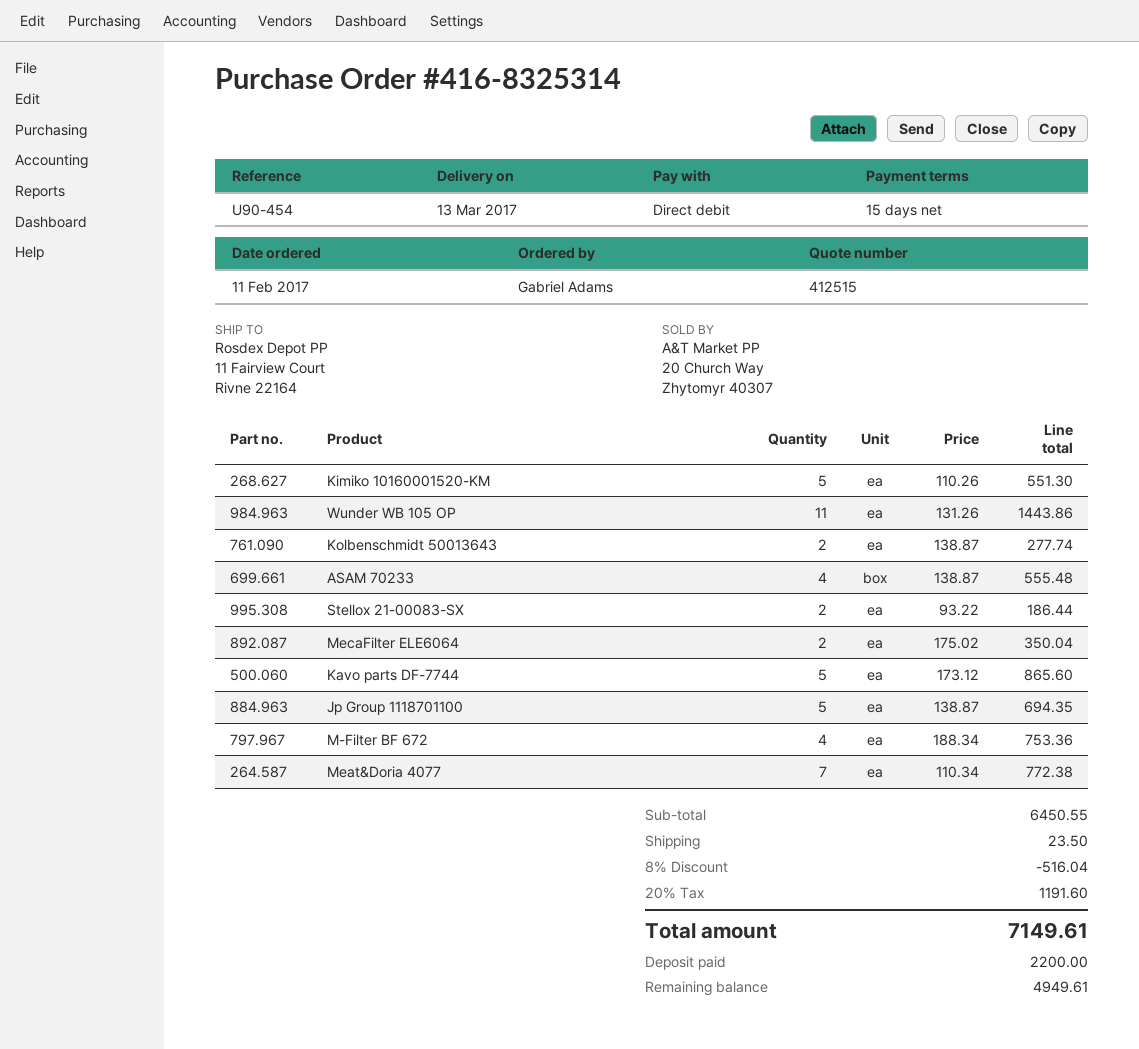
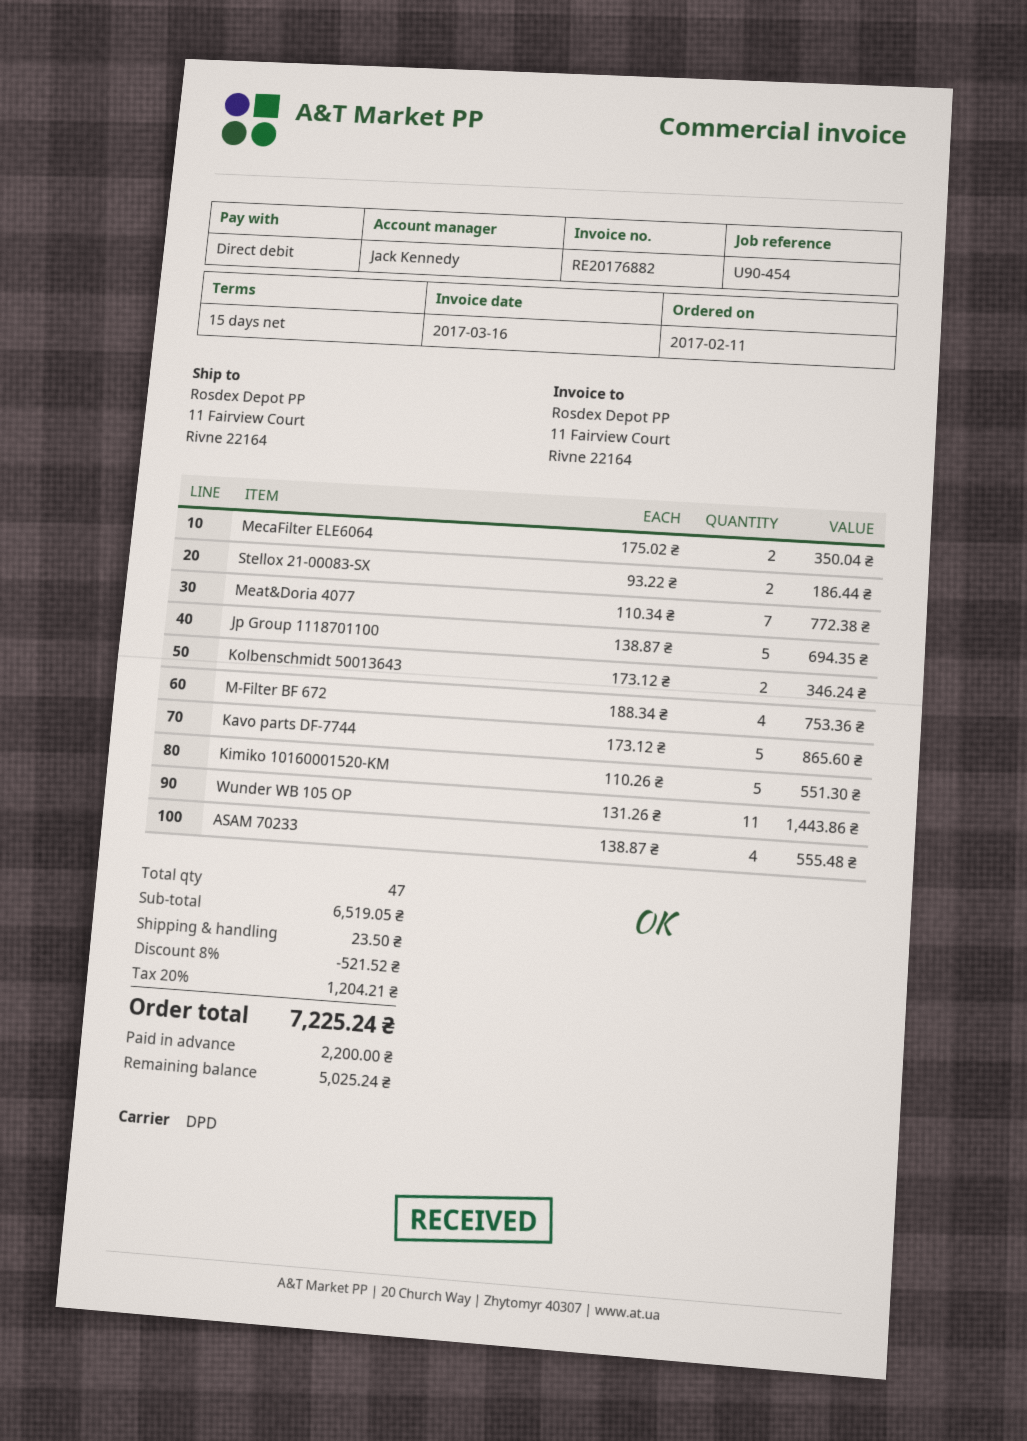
Kolbenschmidt 50013643: 2 x 138.87 = 277.74 -> 2 x 173.12 = 346.24
subtotal: 6450.55 -> 6519.05
discount: 8% = 516.04 -> 8% = 521.52
tax: 20% = 1191.60 -> 20% = 1204.21
total: 7149.61 -> 7225.24
balance: 4949.61 -> 5025.24

